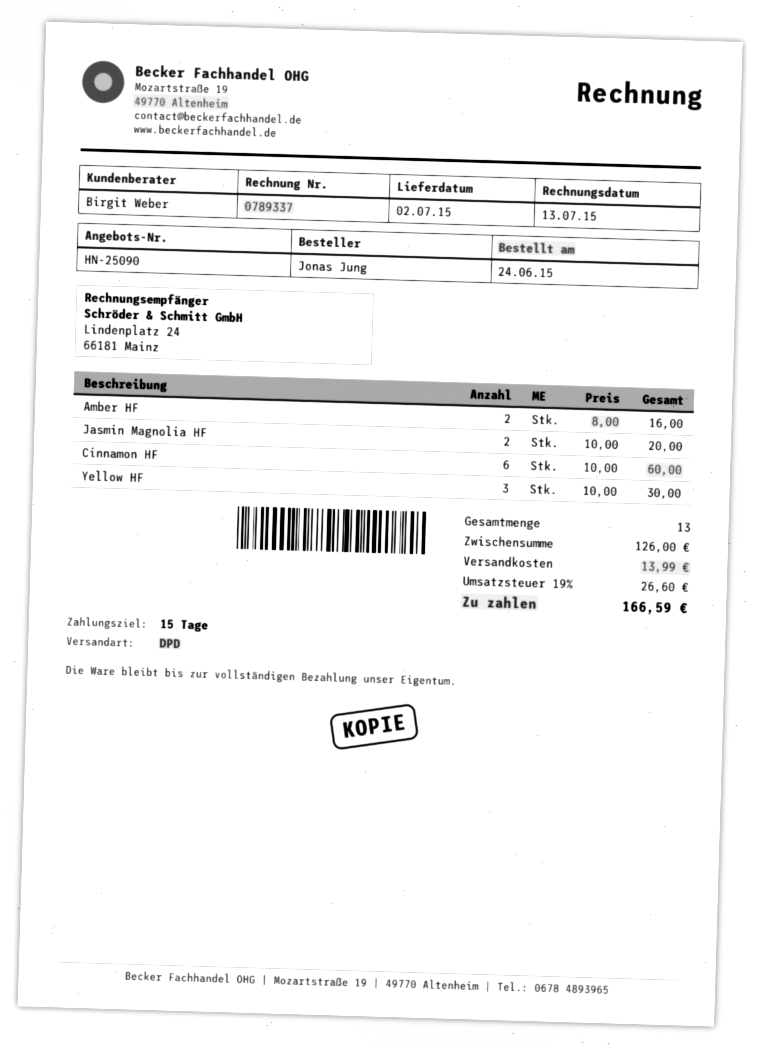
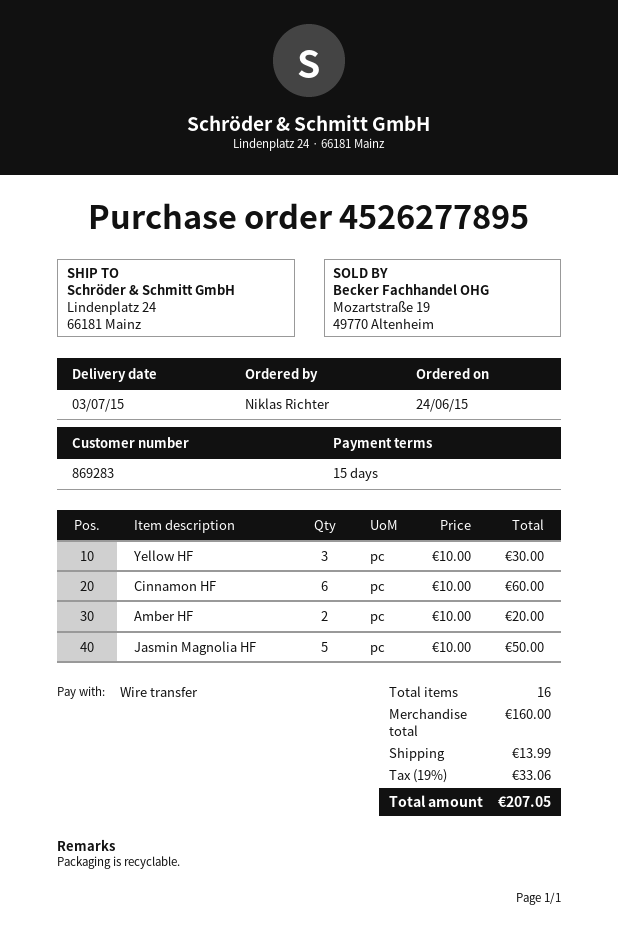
delivery date: 2015-07-02 -> 2015-07-03
ordered by: Jonas Jung -> Niklas Richter
Amber HF: 2 x 8.00 = 16.00 -> 2 x 10.00 = 20.00
Jasmin Magnolia HF: 2 x 10.00 = 20.00 -> 5 x 10.00 = 50.00
total quantity: 13 -> 16
subtotal: 126.00 -> 160.00
tax: 19% = 26.60 -> 19% = 33.06
total: 166.59 -> 207.05

